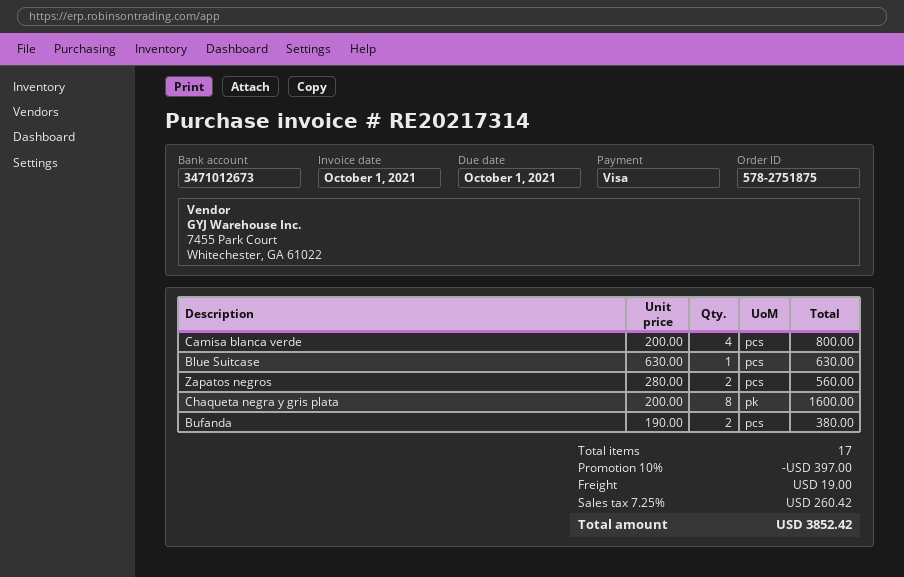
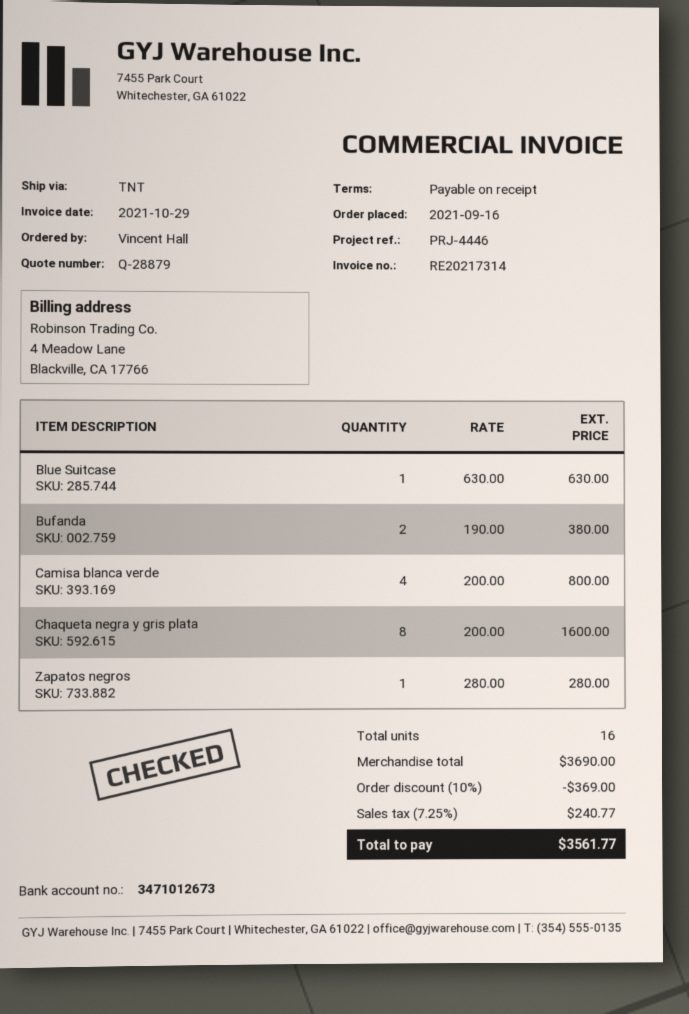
invoice date: 2021-10-01 -> 2021-10-29
Zapatos negros: 2 x 280.00 = 560.00 -> 1 x 280.00 = 280.00
total quantity: 17 -> 16
discount: 10% = 397.00 -> 10% = 369.00
shipping: 19.00 -> none
tax: 7.25% = 260.42 -> 7.25% = 240.77
total: 3852.42 -> 3561.77

